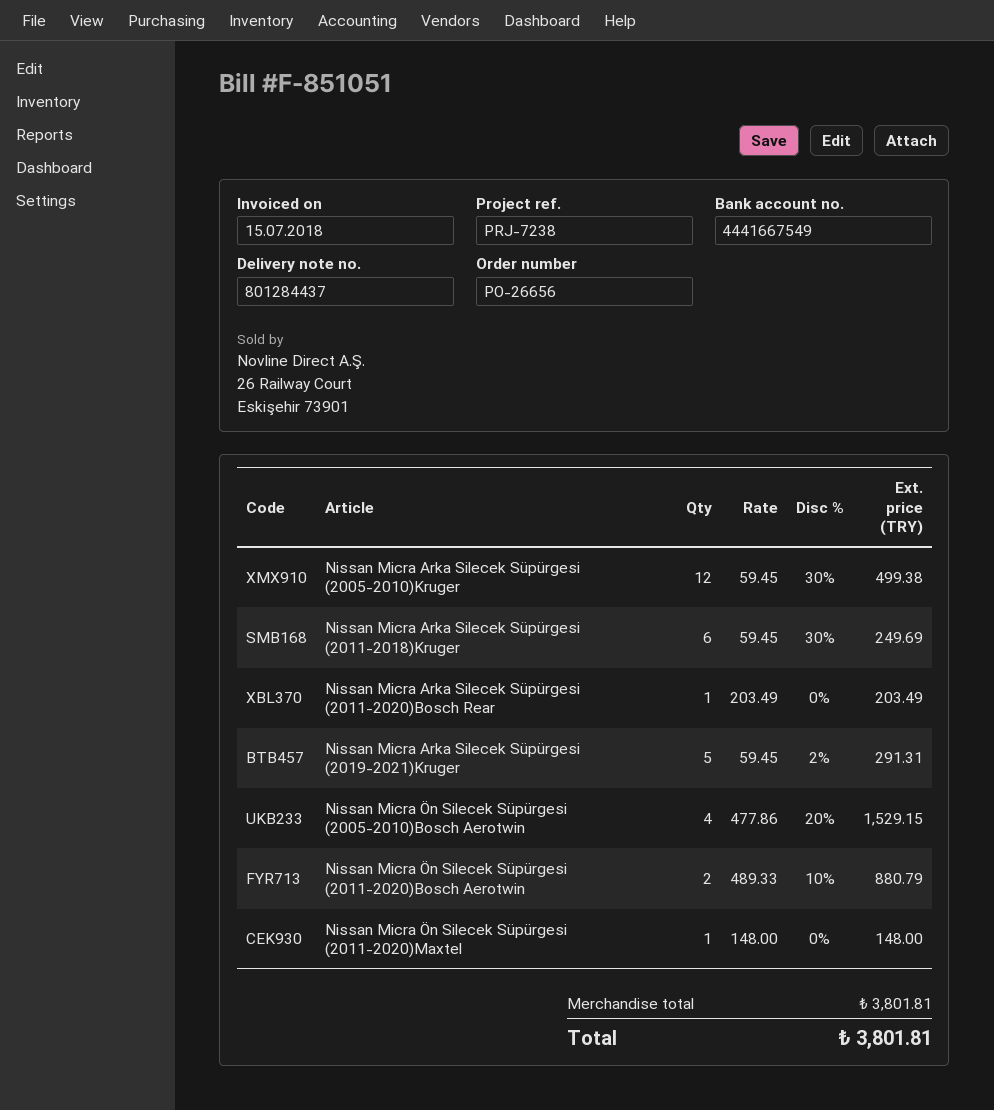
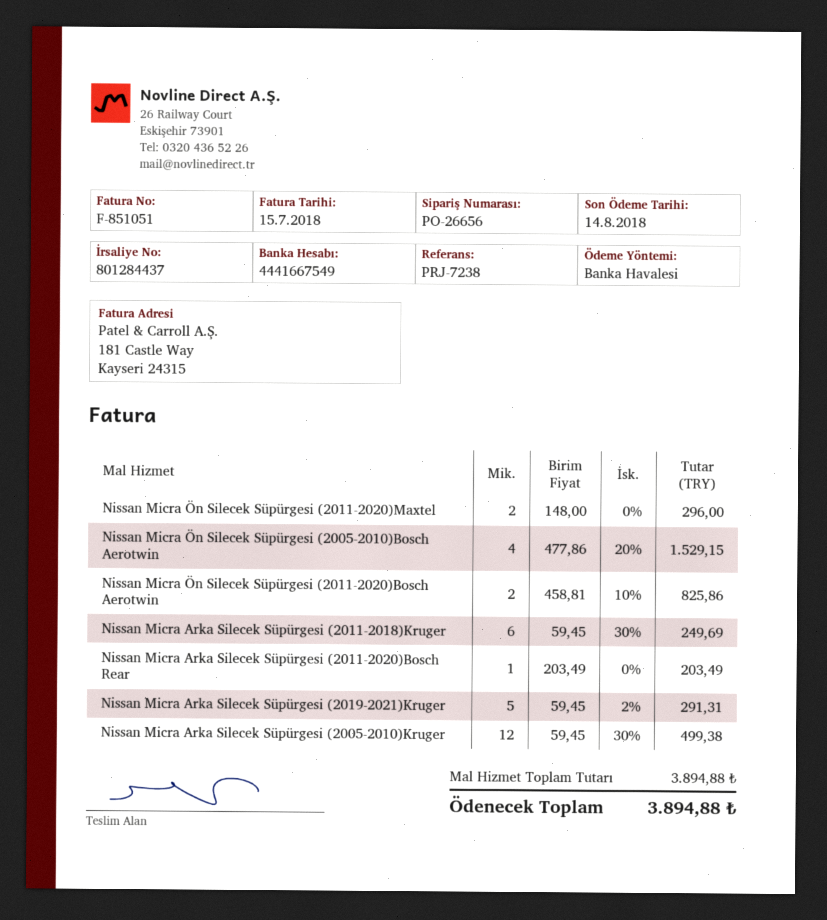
Nissan Micra Ön Silecek Süpürgesi (2011-2020)Bosch Aerotwin: 2 x 489.33 - 10% = 880.79 -> 2 x 458.81 - 10% = 825.86
Nissan Micra Ön Silecek Süpürgesi (2011-2020)Maxtel: 1 x 148.00 = 148.00 -> 2 x 148.00 = 296.00
subtotal: 3801.81 -> 3894.88
total: 3801.81 -> 3894.88

